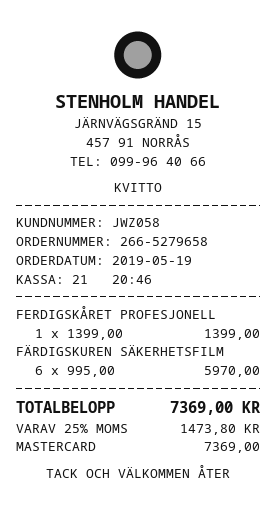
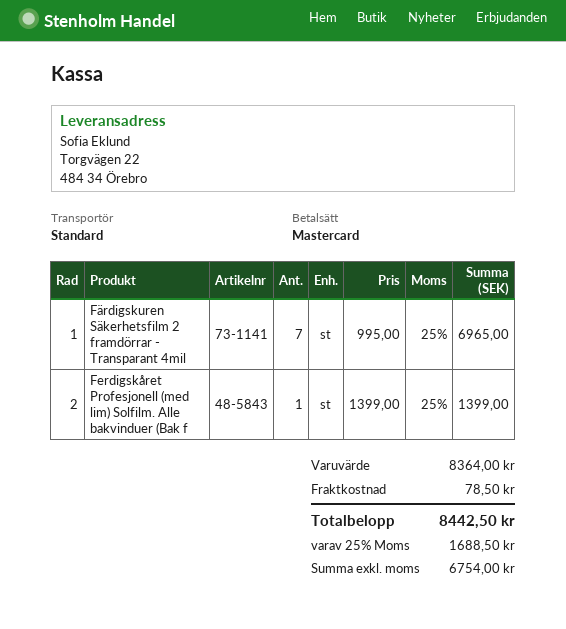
FÄRDIGSKUREN SÄKERHETSFILM: 6 x 995.00 = 5970.00 -> 7 x 995.00 = 6965.00
shipping: none -> 78.50
tax: 25% = 1473.80 -> 25% = 1688.50
total: 7369.00 -> 8442.50

